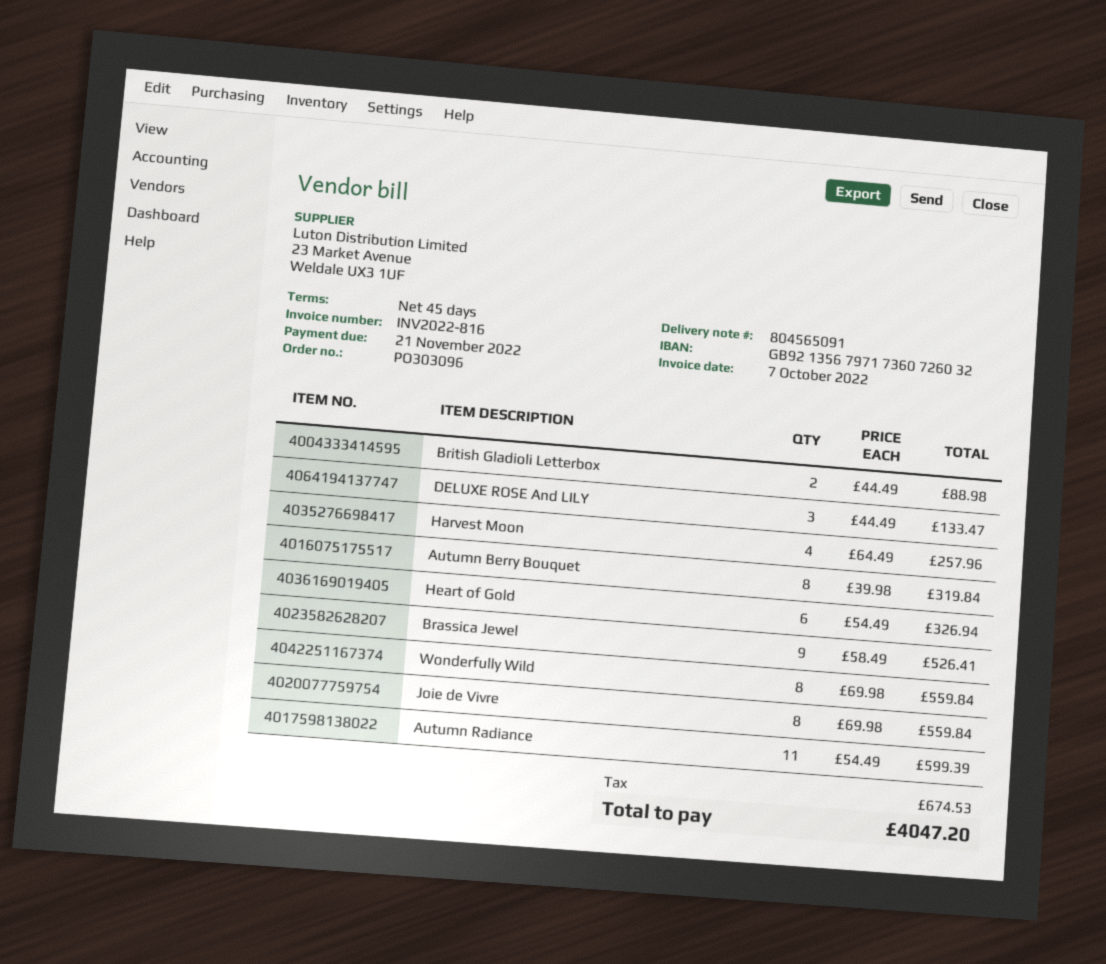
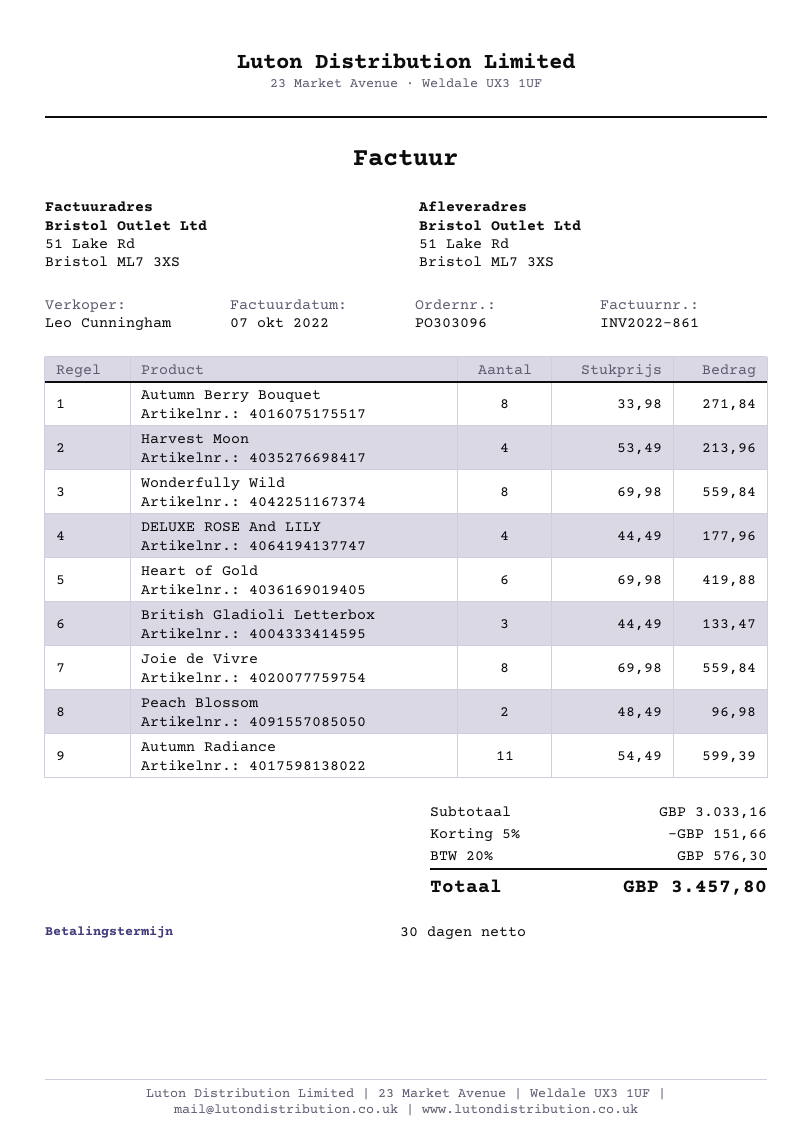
invoice number: INV2022-816 -> INV2022-861
payment terms: 45 days -> 30 days
British Gladioli Letterbox: 2 x 44.49 = 88.98 -> 3 x 44.49 = 133.47
DELUXE ROSE And LILY: 3 x 44.49 = 133.47 -> 4 x 44.49 = 177.96
Harvest Moon: 4 x 64.49 = 257.96 -> 4 x 53.49 = 213.96
Autumn Berry Bouquet: 8 x 39.98 = 319.84 -> 8 x 33.98 = 271.84
Heart of Gold: 6 x 54.49 = 326.94 -> 6 x 69.98 = 419.88
Brassica Jewel: 9 x 58.49 = 526.41 -> none
Peach Blossom: none -> 2 x 48.49 = 96.98
discount: none -> 5% = 151.66
tax: 674.53 -> 576.30
total: 4047.20 -> 3457.80

